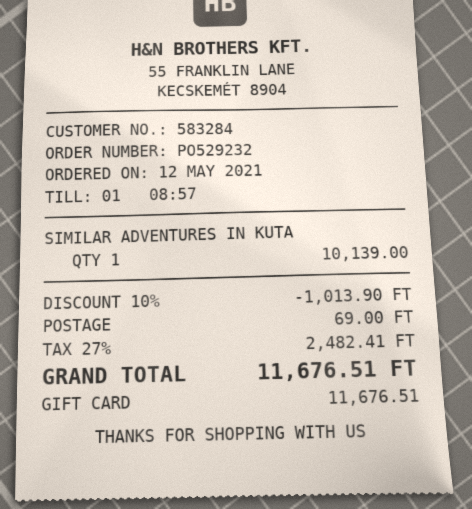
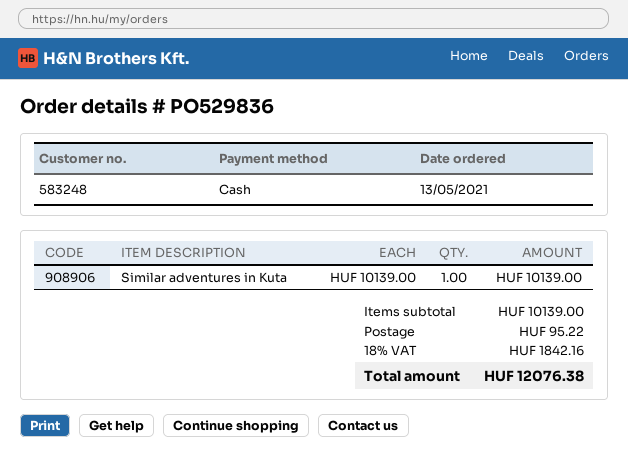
order number: PO529232 -> PO529836
order date: 2021-05-12 -> 2021-05-13
customer number: 583284 -> 583248
payment method: gift card -> cash
discount: 10% = 1013.90 -> none
shipping: 69.00 -> 95.22
tax: 27% = 2482.41 -> 18% = 1842.16
total: 11676.51 -> 12076.38

